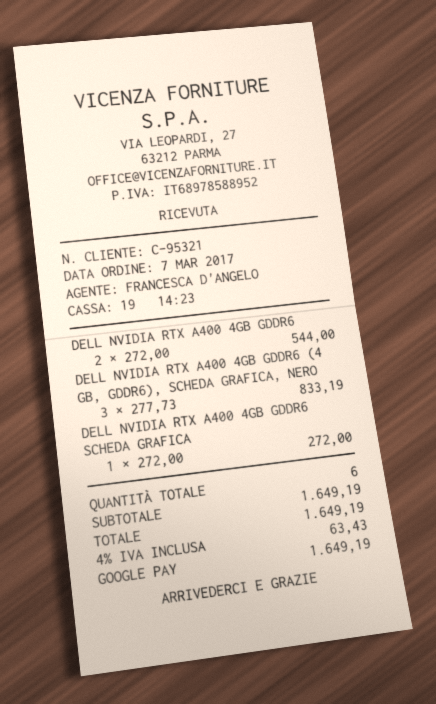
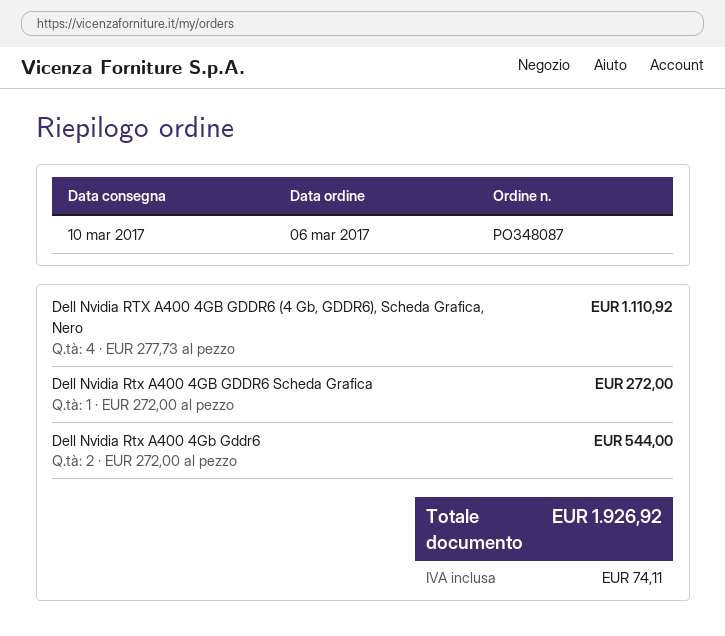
order date: 2017-03-07 -> 2017-03-06
DELL NVIDIA RTX A400 4GB GDDR6 (4 GB, GDDR6), SCHEDA GRAFICA, NERO: 3 x 277.73 = 833.19 -> 4 x 277.73 = 1110.92
tax: 63.43 -> 74.11
total: 1649.19 -> 1926.92

